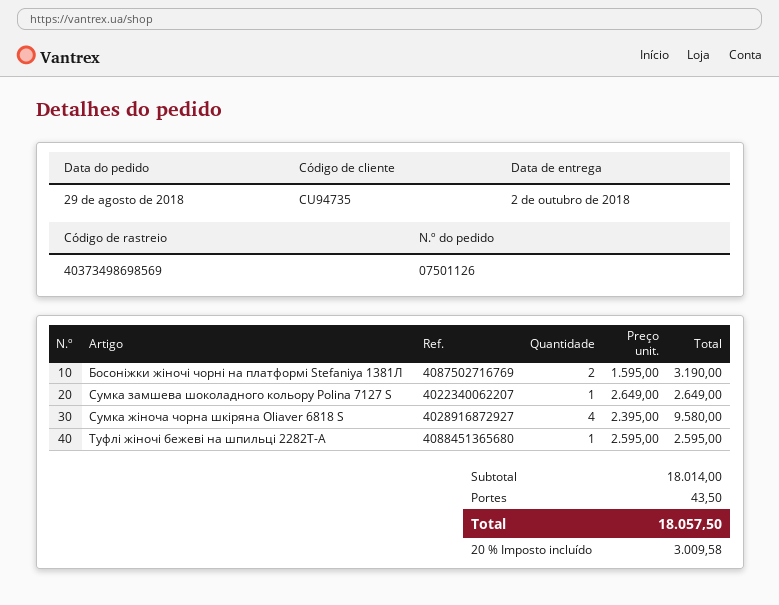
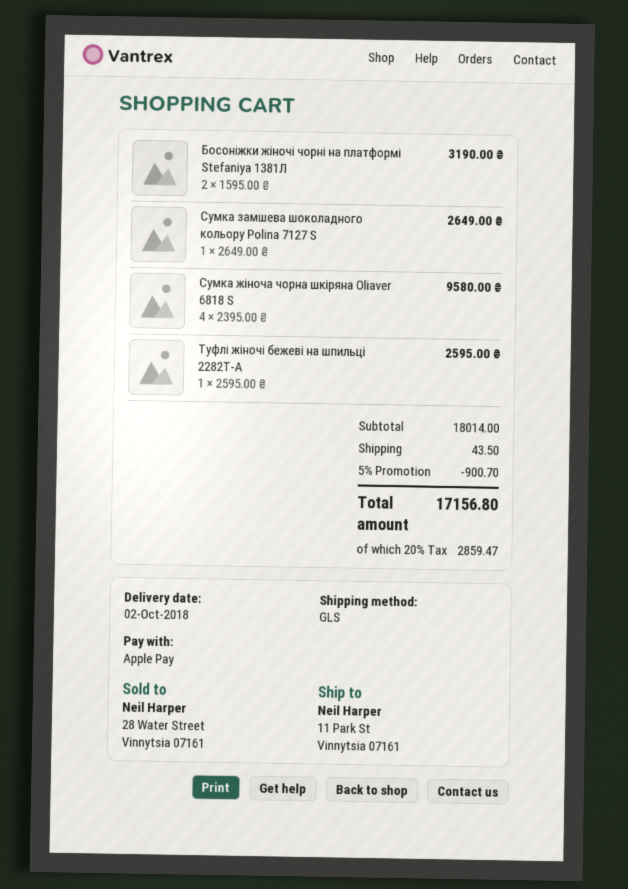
discount: none -> 5% = 900.70
tax: 20% = 3009.58 -> 20% = 2859.47
total: 18057.50 -> 17156.80

